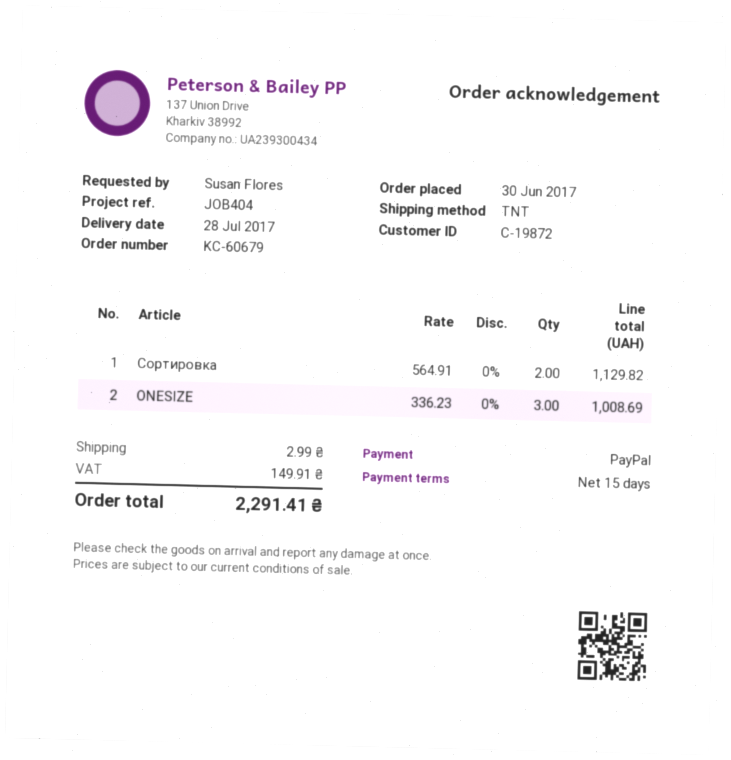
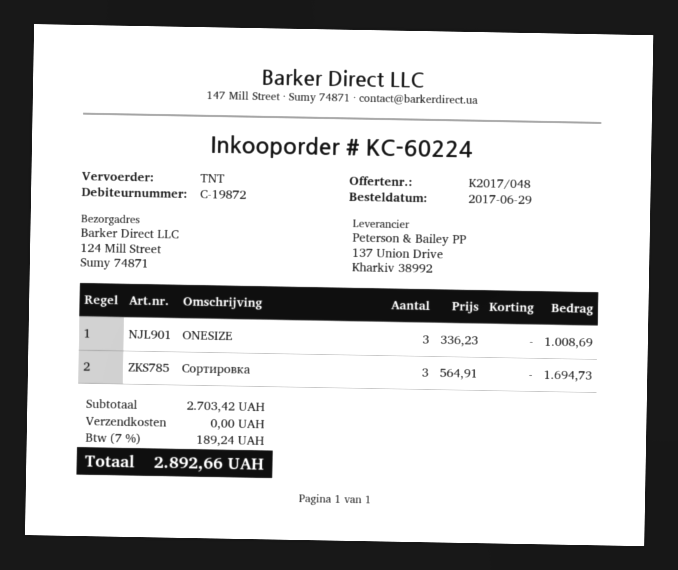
order number: KC-60679 -> KC-60224
order date: 2017-06-30 -> 2017-06-29
Сортировка: 2 x 564.91 = 1129.82 -> 3 x 564.91 = 1694.73
shipping: 2.99 -> 0.00
tax: 149.91 -> 189.24
total: 2291.41 -> 2892.66

